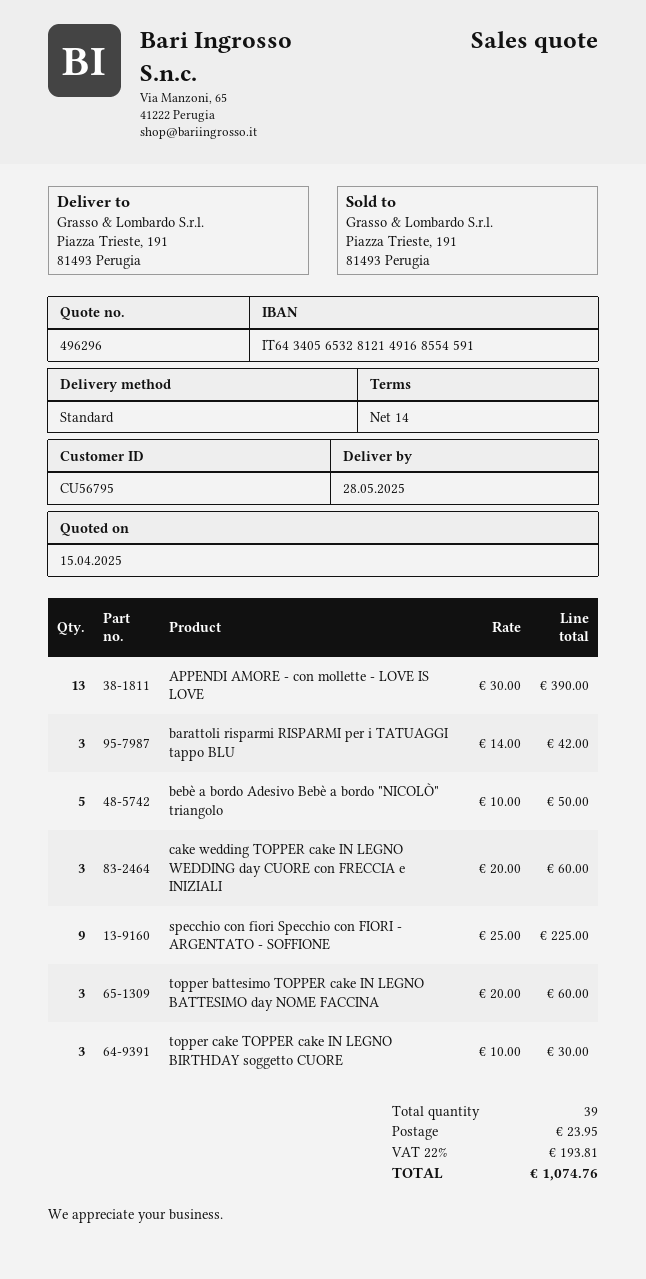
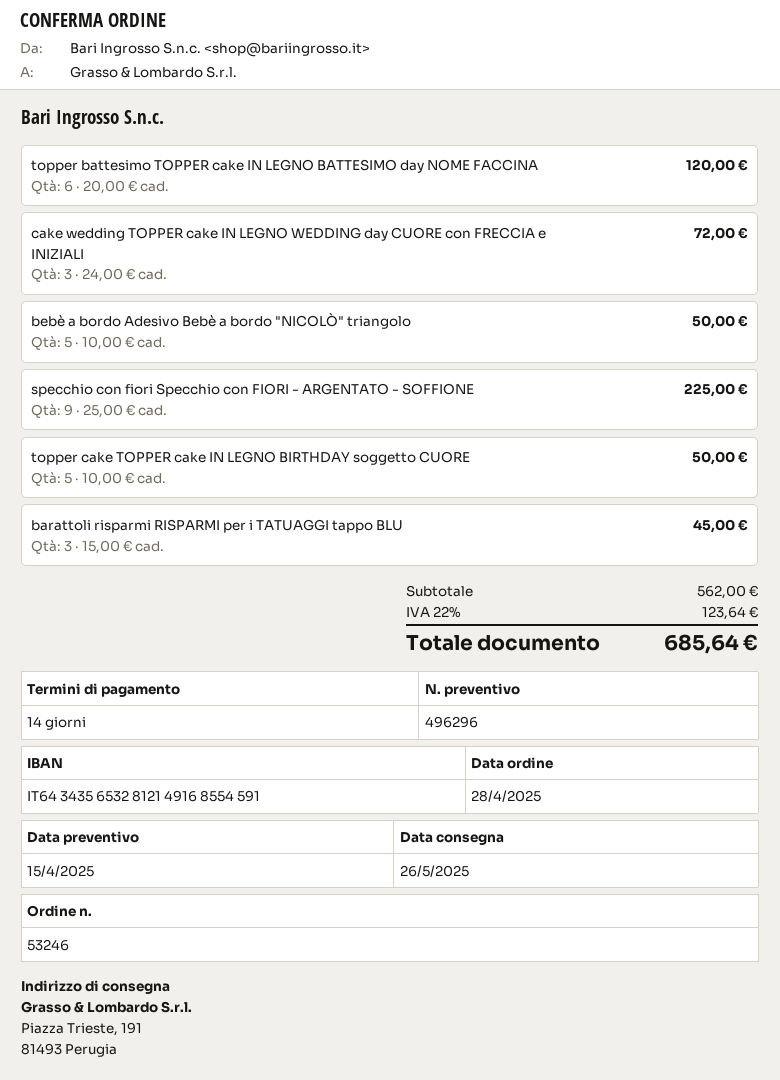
delivery date: 2025-05-28 -> 2025-05-26
bank account: IT6434056532812149168554591 -> IT6434356532812149168554591
APPENDI AMORE - con mollette - LOVE IS LOVE: 13 x 30.00 = 390.00 -> none
barattoli risparmi RISPARMI per i TATUAGGI tappo BLU: 3 x 14.00 = 42.00 -> 3 x 15.00 = 45.00
cake wedding TOPPER cake IN LEGNO WEDDING day CUORE con FRECCIA e INIZIALI: 3 x 20.00 = 60.00 -> 3 x 24.00 = 72.00
topper battesimo TOPPER cake IN LEGNO BATTESIMO day NOME FACCINA: 3 x 20.00 = 60.00 -> 6 x 20.00 = 120.00
topper cake TOPPER cake IN LEGNO BIRTHDAY soggetto CUORE: 3 x 10.00 = 30.00 -> 5 x 10.00 = 50.00
shipping: 23.95 -> none
tax: 22% = 193.81 -> 22% = 123.64
total: 1074.76 -> 685.64

